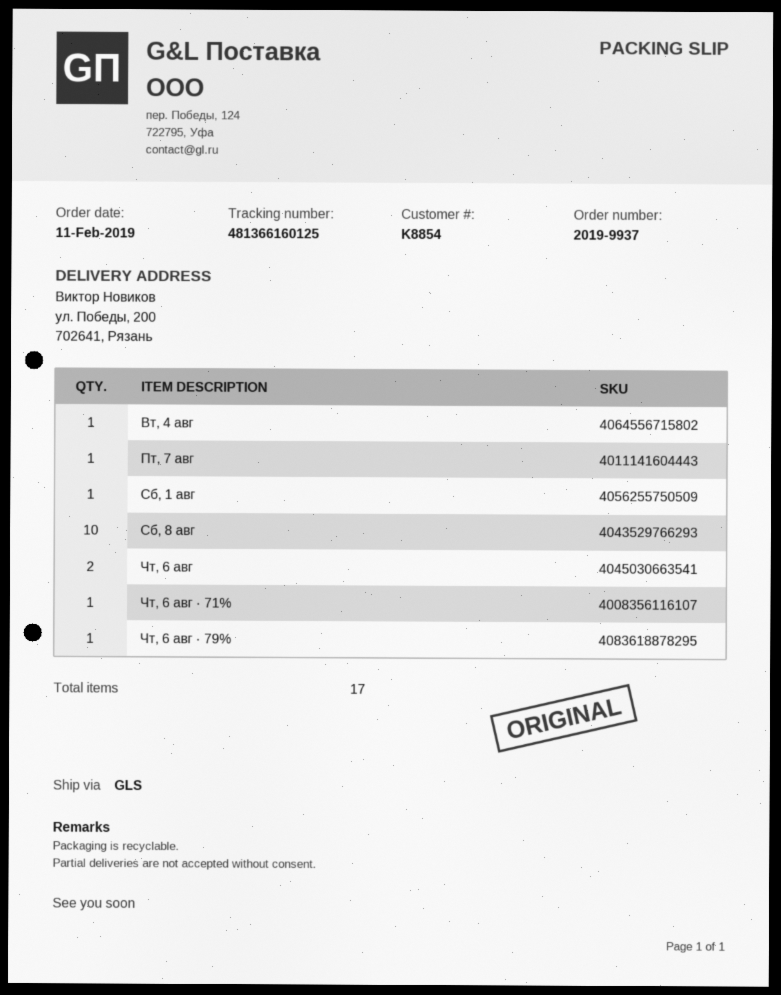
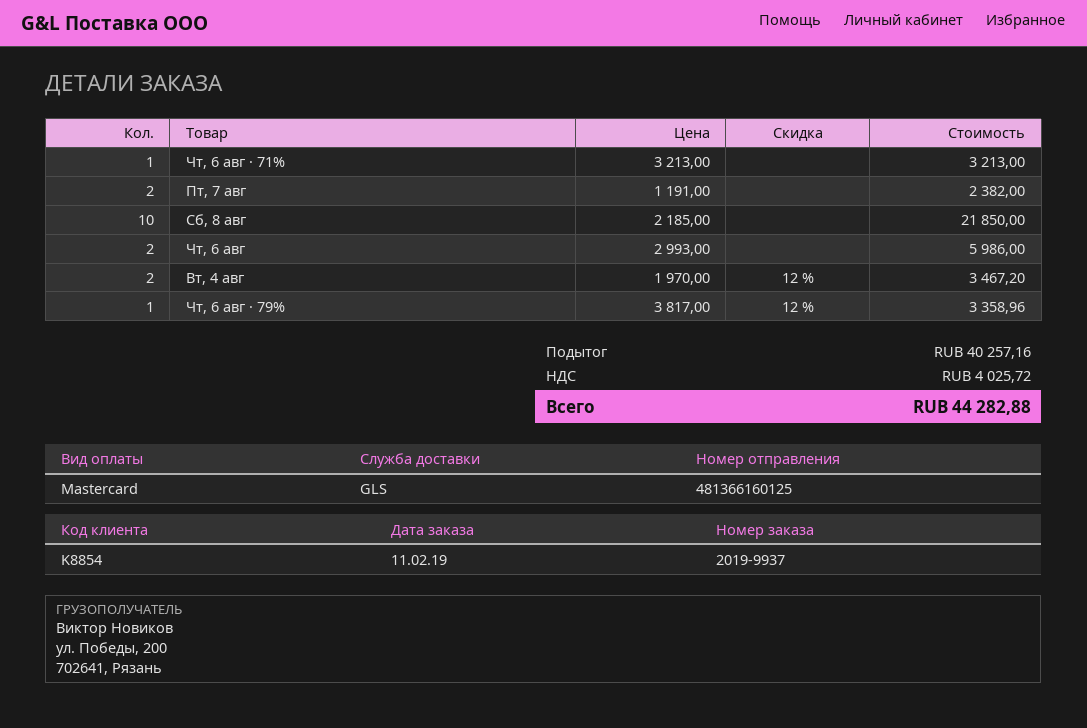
Вт, 4 авг: 1 -> 2
Пт, 7 авг: 1 -> 2
Сб, 1 авг: 1 -> none

